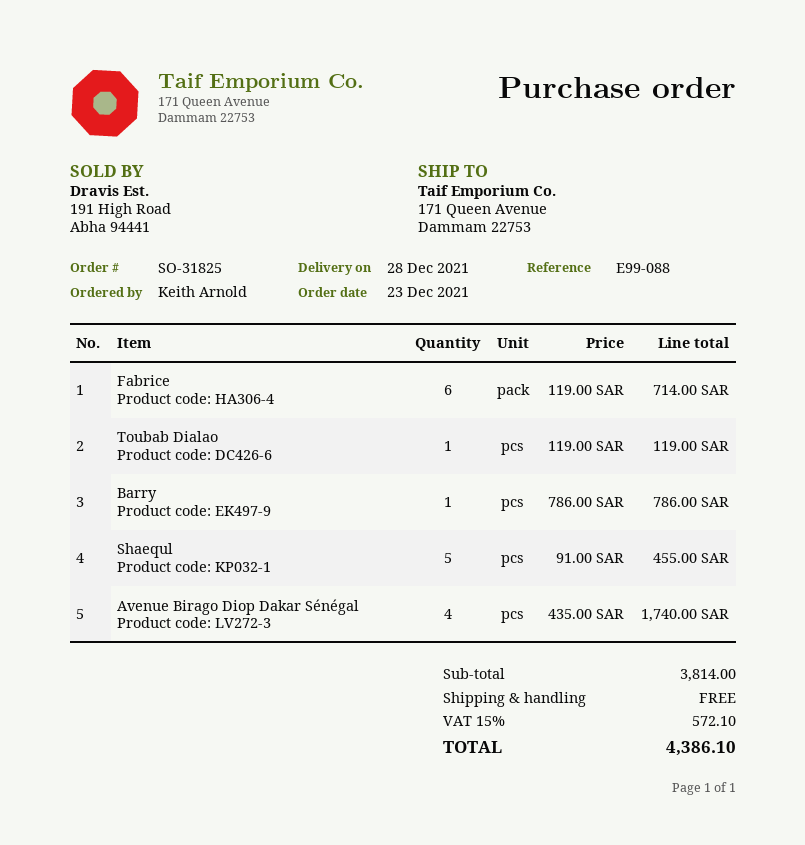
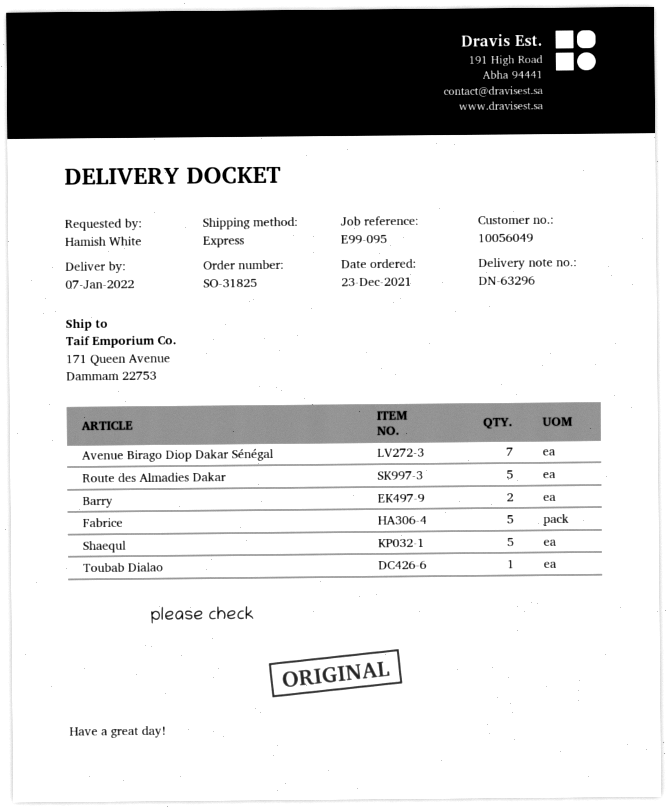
delivery date: 2021-12-28 -> 2022-01-07
reference: E99-088 -> E99-095
ordered by: Keith Arnold -> Hamish White
Fabrice: 6 -> 5
Barry: 1 -> 2
Avenue Birago Diop Dakar Sénégal: 4 -> 7
Route des Almadies Dakar: none -> 5

